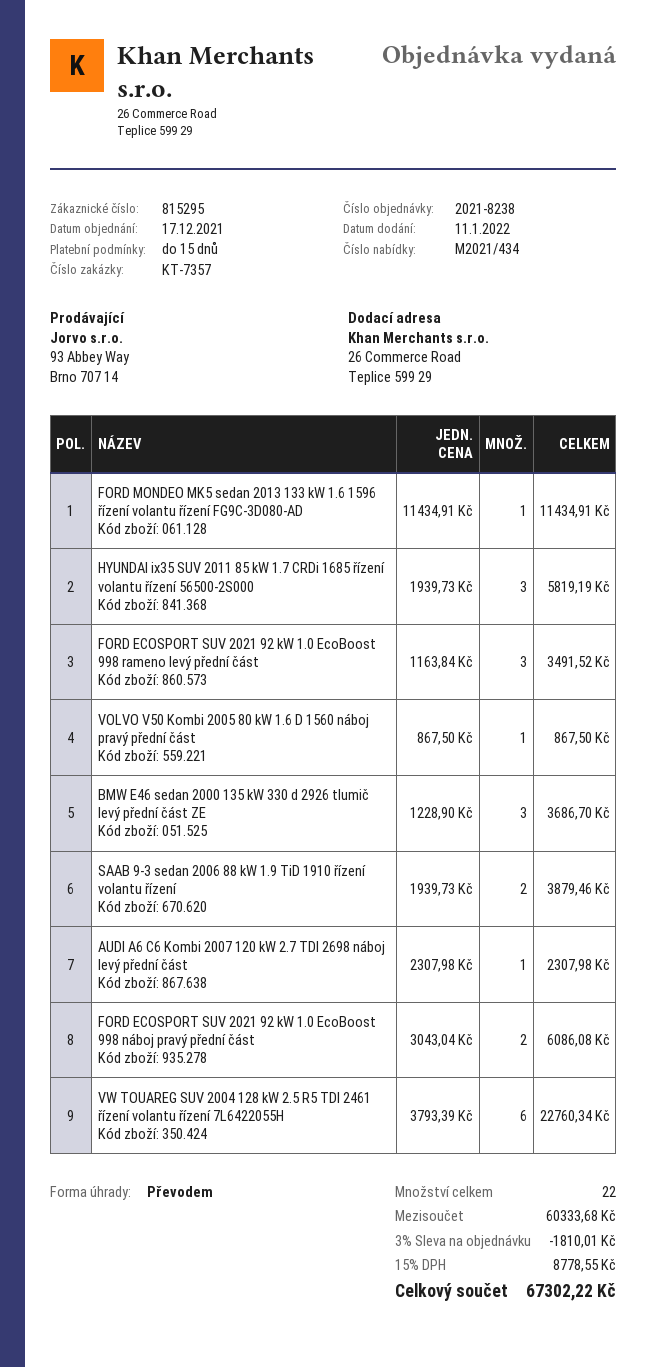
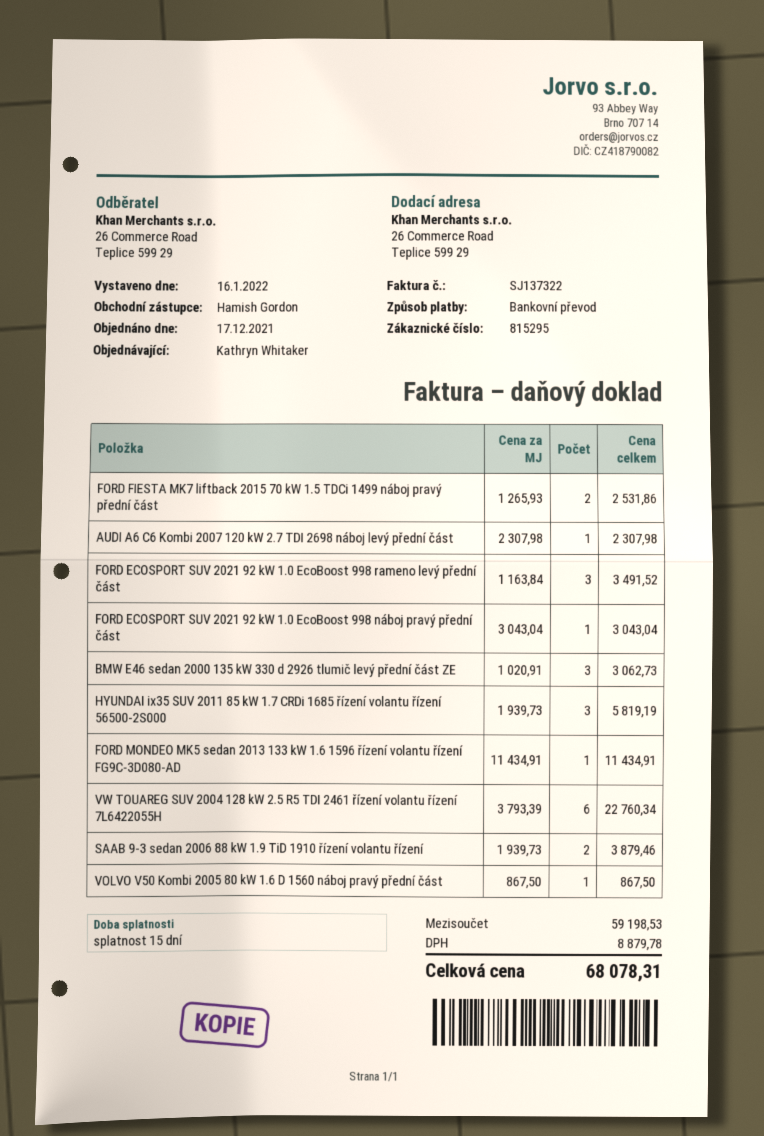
BMW E46 sedan 2000 135 kW 330 d 2926 tlumič levý přední část ZE: 3 x 1228.90 = 3686.70 -> 3 x 1020.91 = 3062.73
FORD ECOSPORT SUV 2021 92 kW 1.0 EcoBoost 998 náboj pravý přední část: 2 x 3043.04 = 6086.08 -> 1 x 3043.04 = 3043.04
FORD FIESTA MK7 liftback 2015 70 kW 1.5 TDCi 1499 náboj pravý přední část: none -> 2 x 1265.93 = 2531.86
subtotal: 60333.68 -> 59198.53
discount: 3% = 1810.01 -> none
tax: 8778.55 -> 8879.78
total: 67302.22 -> 68078.31

